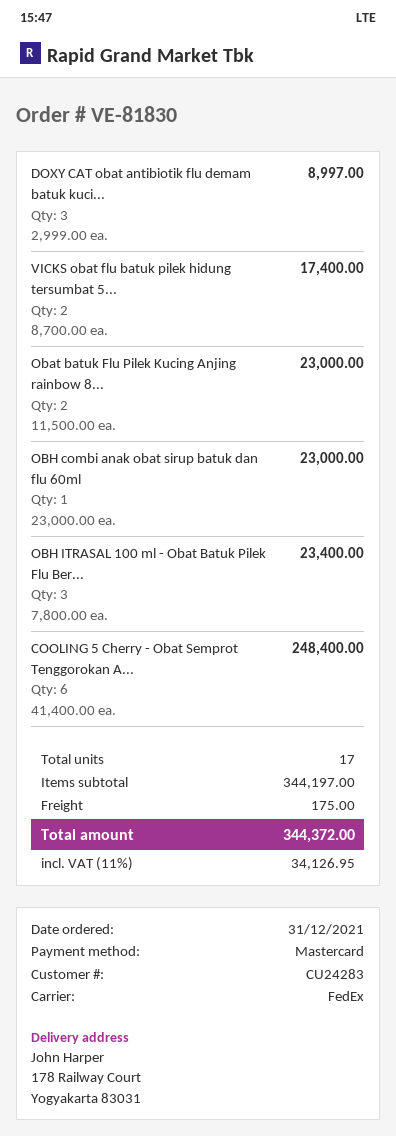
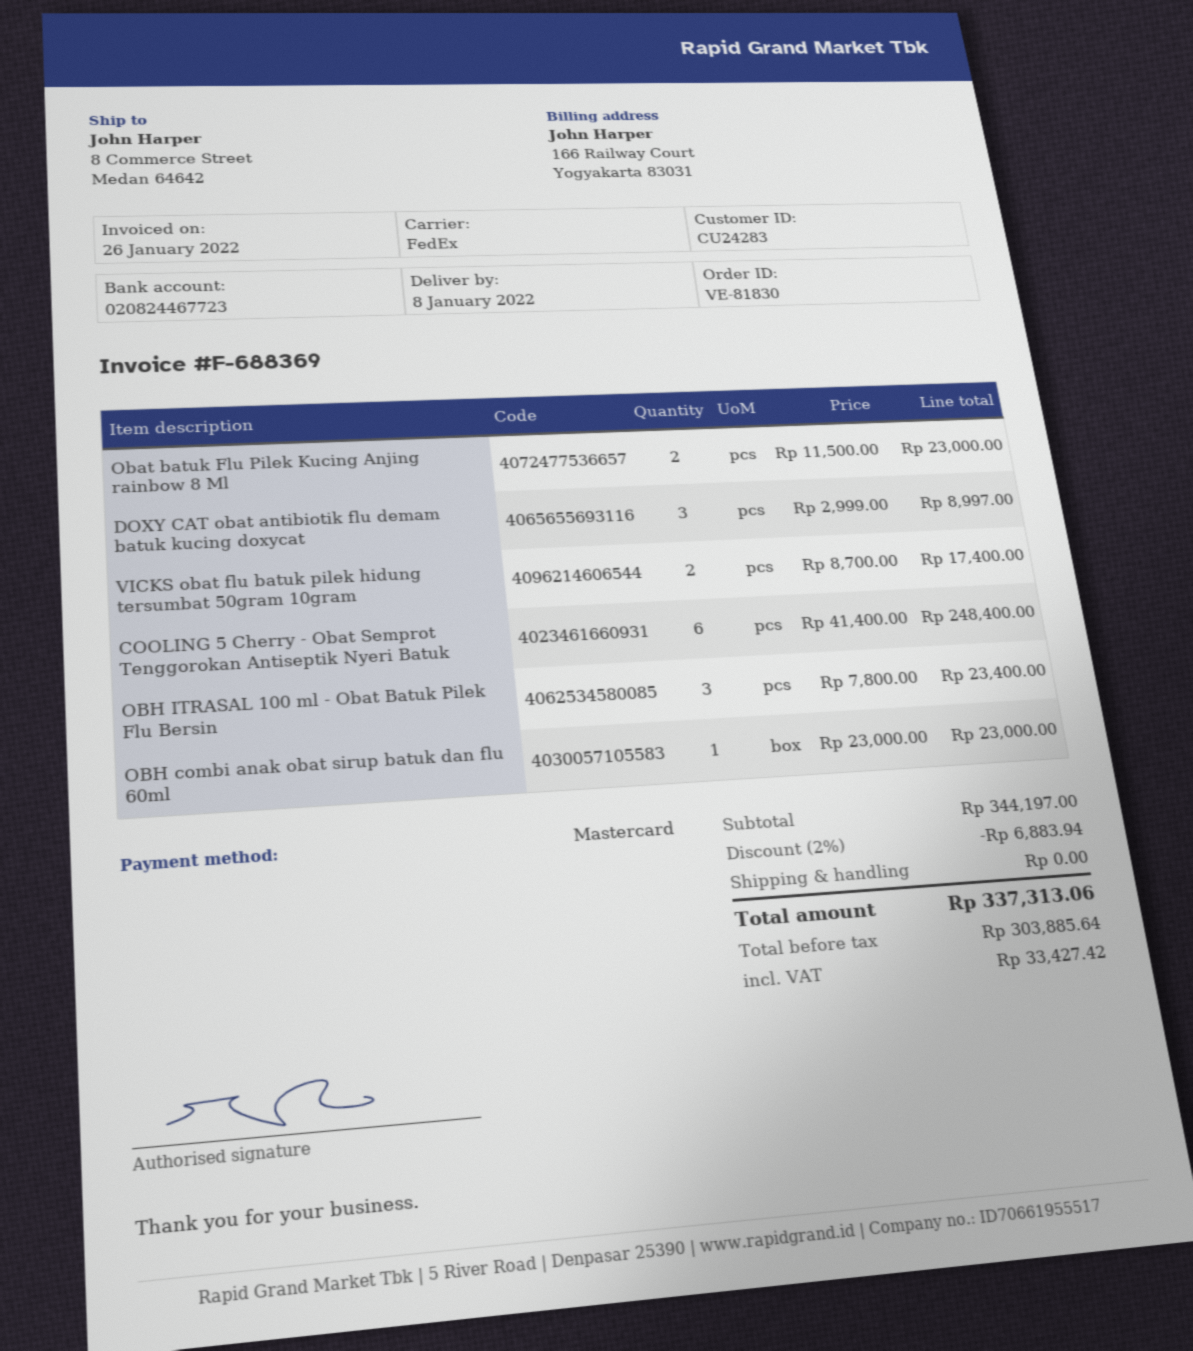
ship to: 178 Railway Court, Yogyakarta 83031 -> 8 Commerce Street, Medan 64642
discount: none -> 2% = 6883.94
shipping: 175.00 -> 0.00
tax: 34126.95 -> 33427.42
total: 344372.00 -> 337313.06

